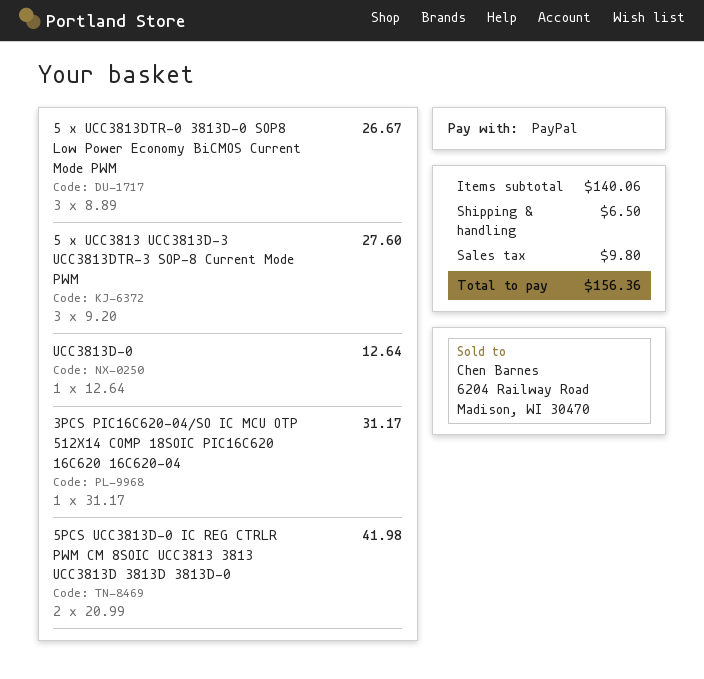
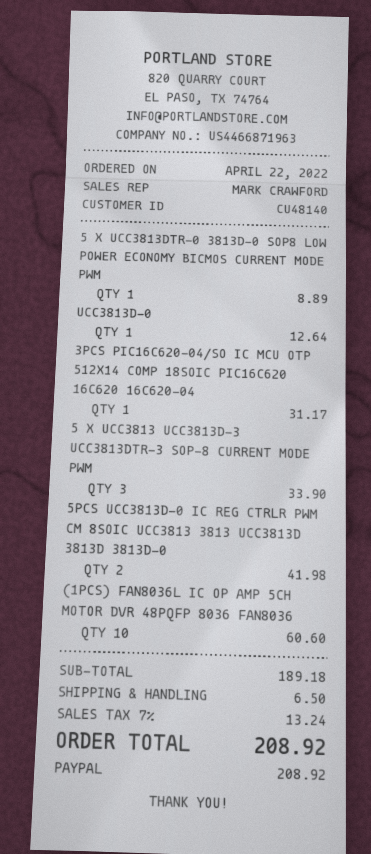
5 x UCC3813DTR-0 3813D-0 SOP8 Low Power Economy BiCMOS Current Mode PWM: 3 for 26.67 -> 1 for 8.89
5 x UCC3813 UCC3813D-3 UCC3813DTR-3 SOP-8 Current Mode PWM: 3 for 27.60 -> 3 for 33.90
(1PCS) FAN8036L IC OP AMP 5CH MOTOR DVR 48PQFP 8036 FAN8036: none -> 10 for 60.60
subtotal: 140.06 -> 189.18
tax: 9.80 -> 13.24
total: 156.36 -> 208.92

